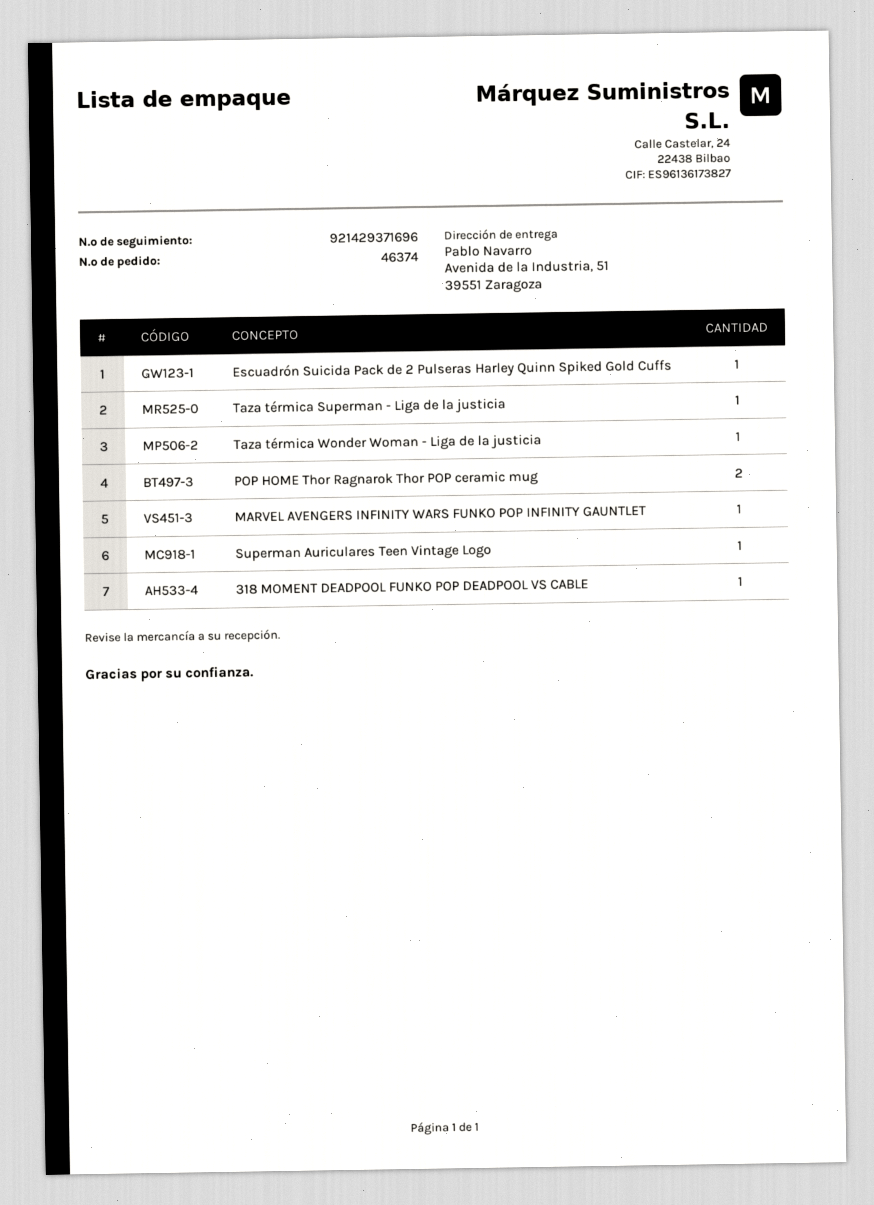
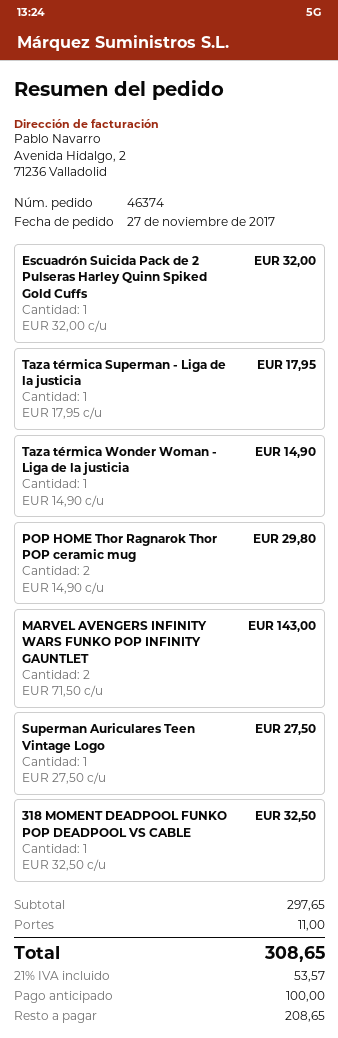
MARVEL AVENGERS INFINITY WARS FUNKO POP INFINITY GAUNTLET: 1 -> 2

